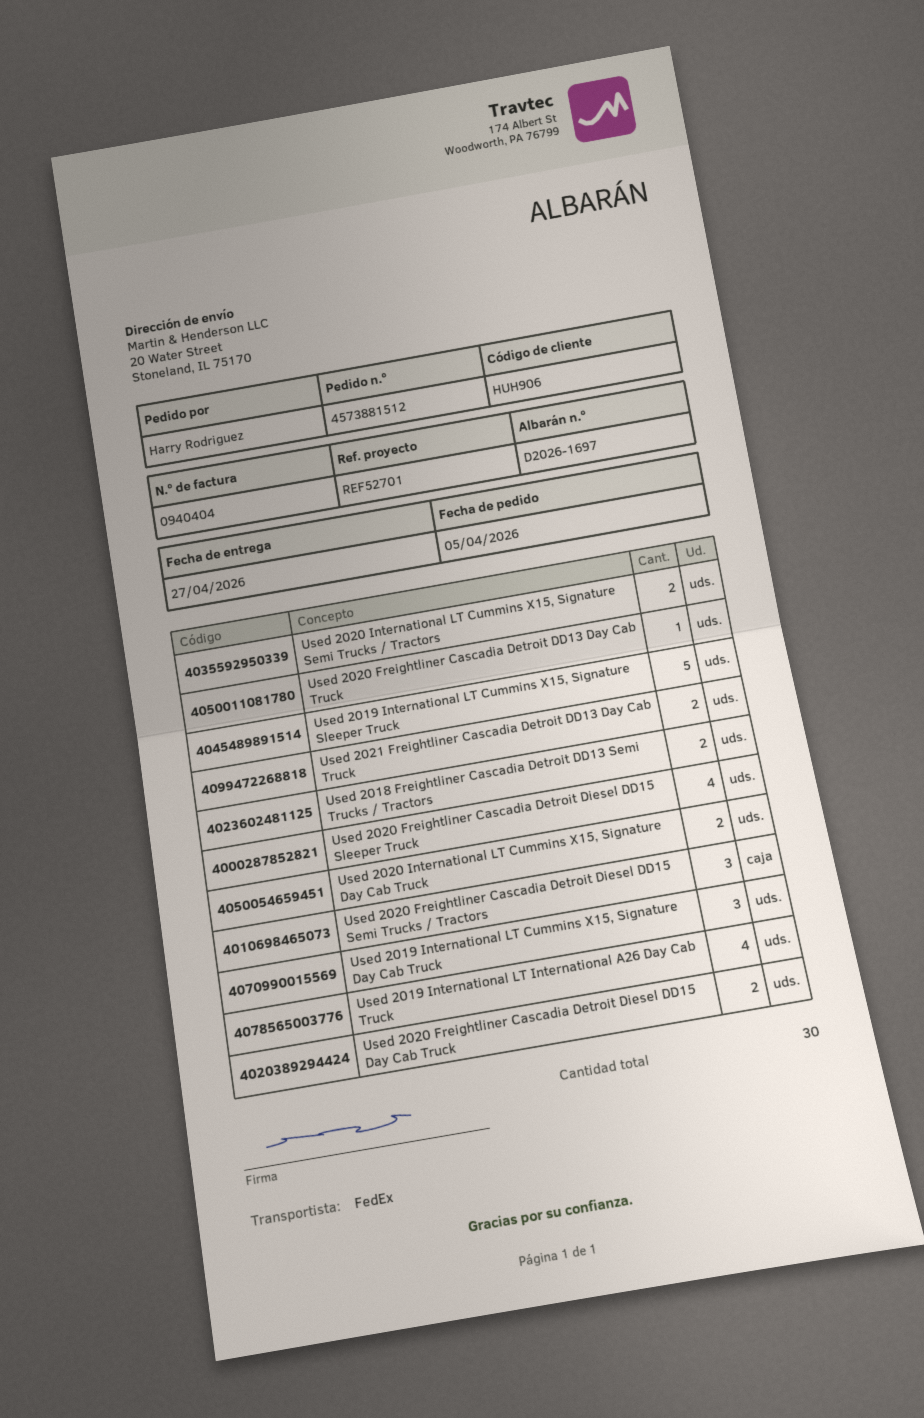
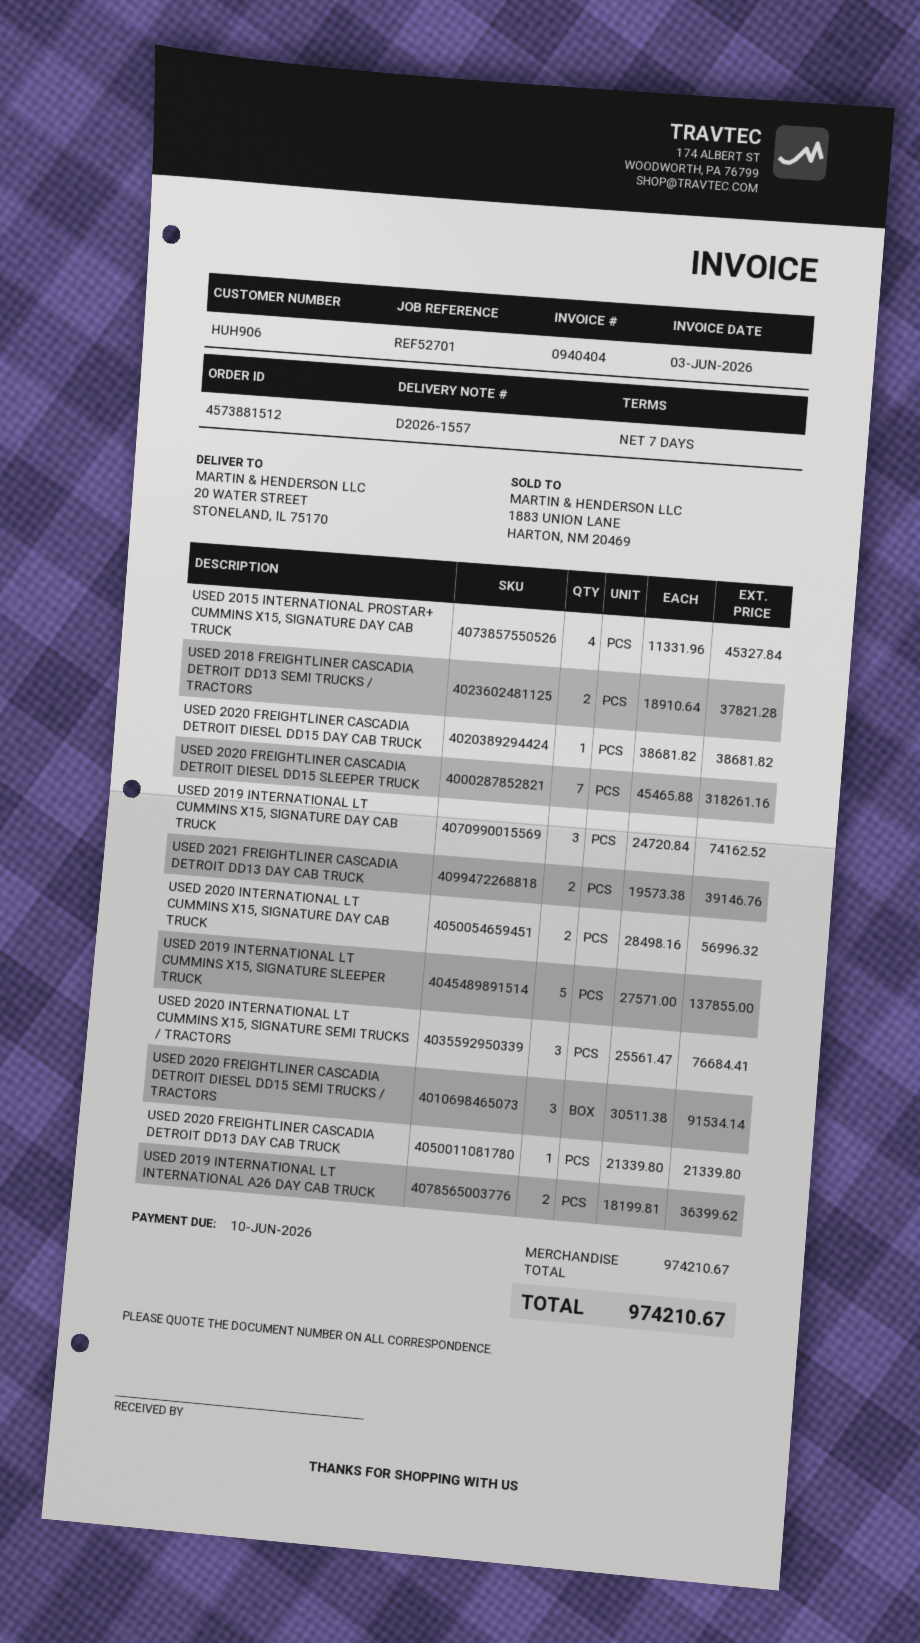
delivery note number: D2026-1697 -> D2026-1557
Used 2020 International LT Cummins X15, Signature Semi Trucks / Tractors: 2 -> 3
Used 2020 Freightliner Cascadia Detroit Diesel DD15 Sleeper Truck: 4 -> 7
Used 2019 International LT International A26 Day Cab Truck: 4 -> 2
Used 2020 Freightliner Cascadia Detroit Diesel DD15 Day Cab Truck: 2 -> 1
USED 2015 INTERNATIONAL PROSTAR+ CUMMINS X15, SIGNATURE DAY CAB TRUCK: none -> 4

